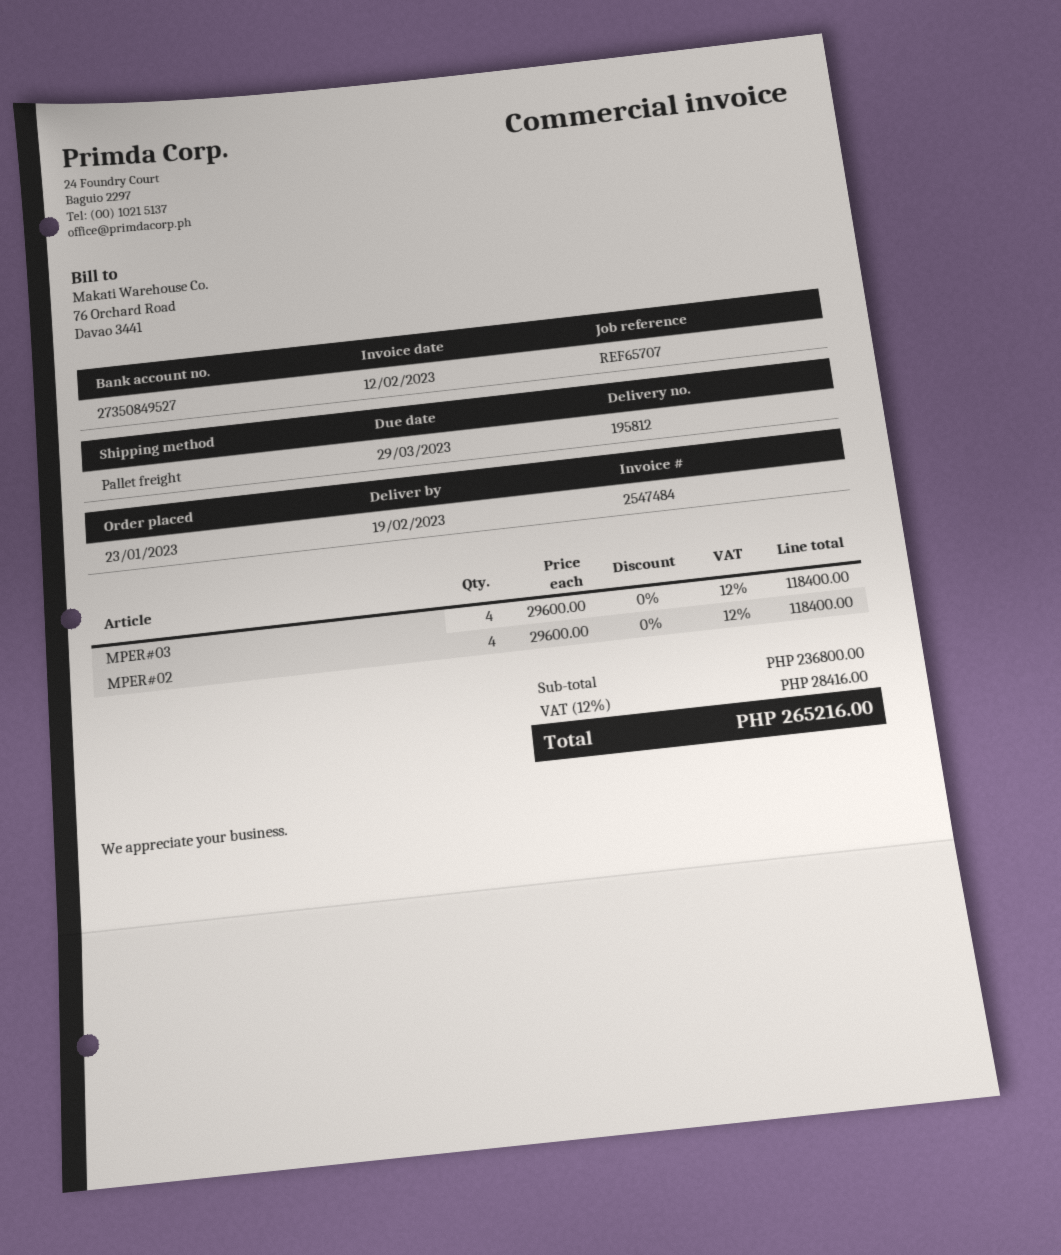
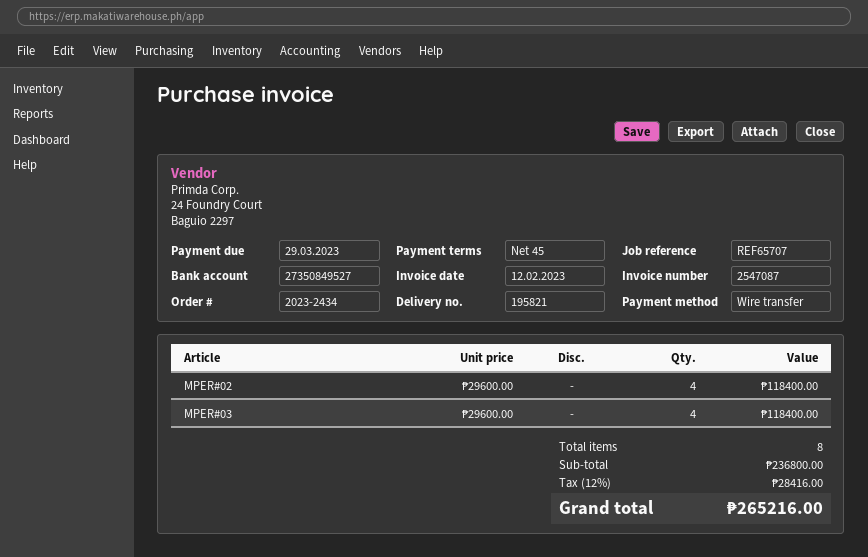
delivery note number: 195812 -> 195821
invoice number: 2547484 -> 2547087

